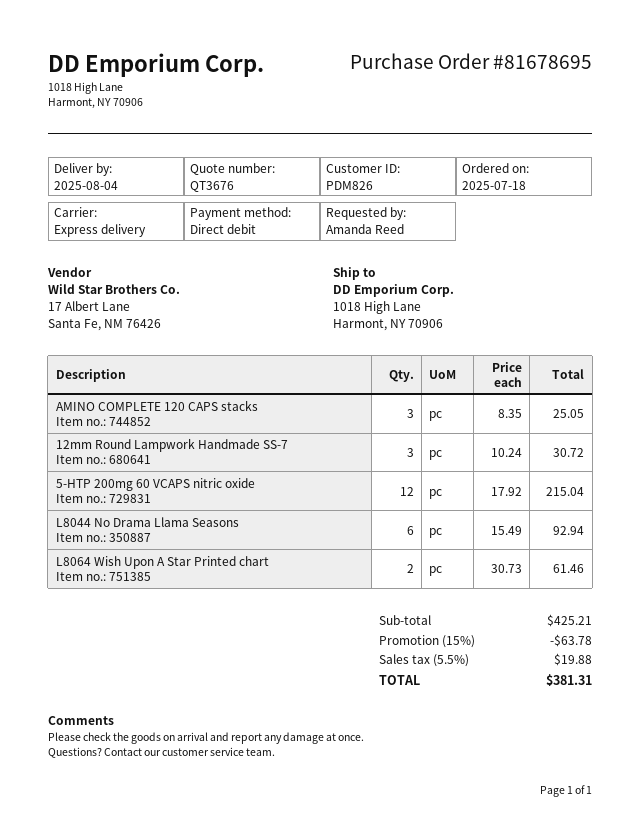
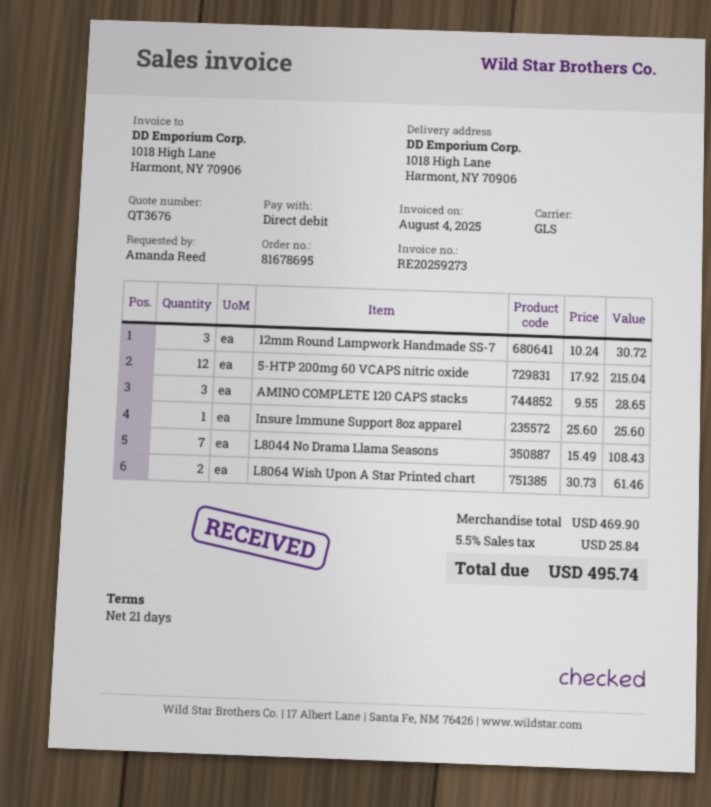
shipping method: express -> GLS
AMINO COMPLETE 120 CAPS stacks: 3 x 8.35 = 25.05 -> 3 x 9.55 = 28.65
L8044 No Drama Llama Seasons: 6 x 15.49 = 92.94 -> 7 x 15.49 = 108.43
Insure Immune Support 8oz apparel: none -> 1 x 25.60 = 25.60
subtotal: 425.21 -> 469.90
discount: 15% = 63.78 -> none
tax: 5.5% = 19.88 -> 5.5% = 25.84
total: 381.31 -> 495.74

